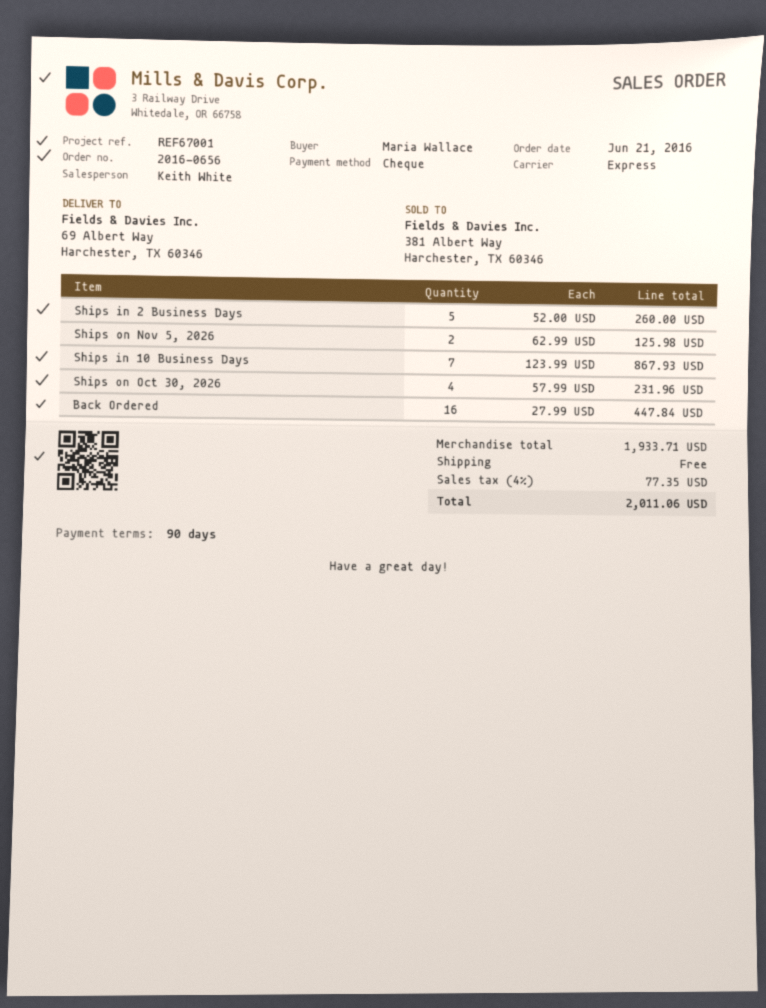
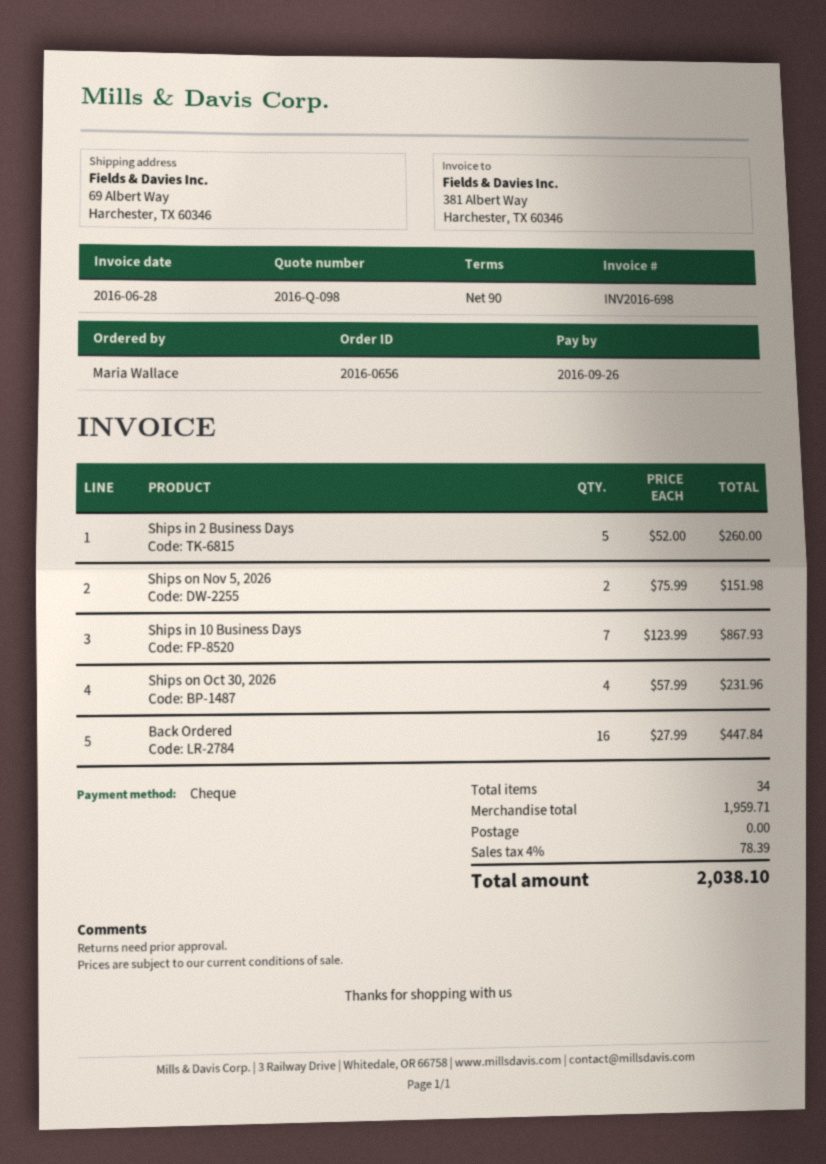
Ships on Nov 5, 2026: 2 x 62.99 = 125.98 -> 2 x 75.99 = 151.98
subtotal: 1933.71 -> 1959.71
tax: 4% = 77.35 -> 4% = 78.39
total: 2011.06 -> 2038.10

